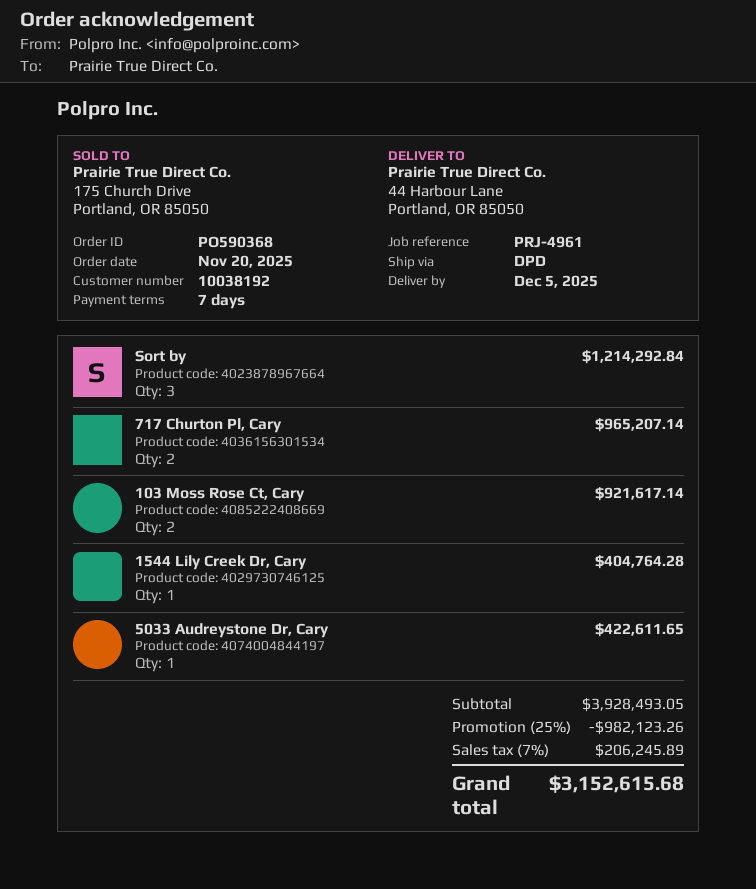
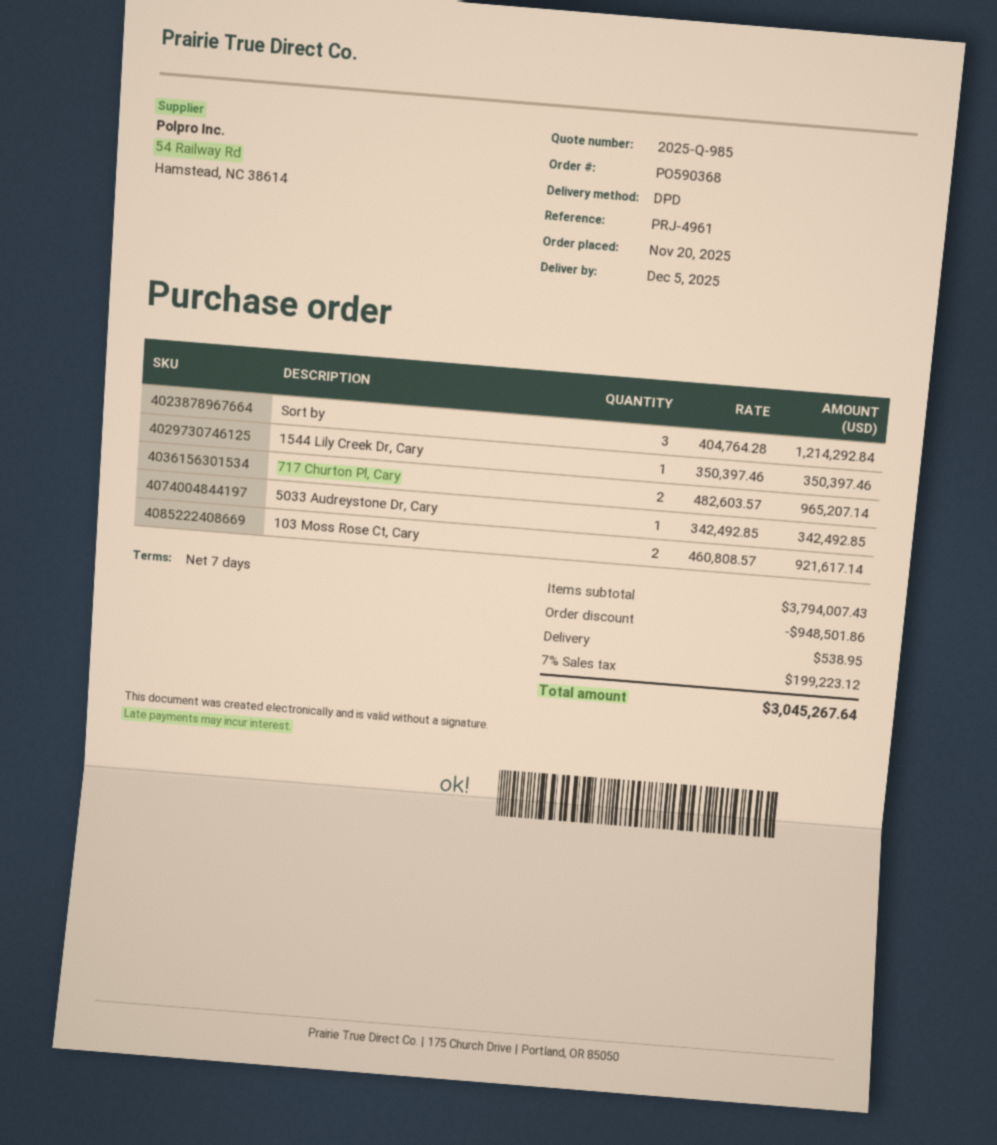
1544 Lily Creek Dr, Cary: 1 for 404764.28 -> 1 for 350397.46
5033 Audreystone Dr, Cary: 1 for 422611.65 -> 1 for 342492.85
subtotal: 3928493.05 -> 3794007.43
discount: 982123.26 -> 948501.86
shipping: none -> 538.95
tax: 7% = 206245.89 -> 7% = 199223.12
total: 3152615.68 -> 3045267.64

